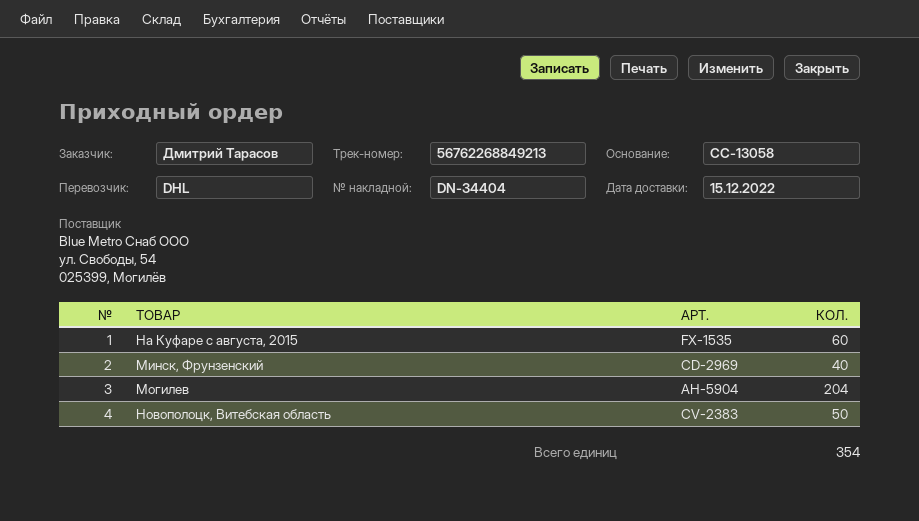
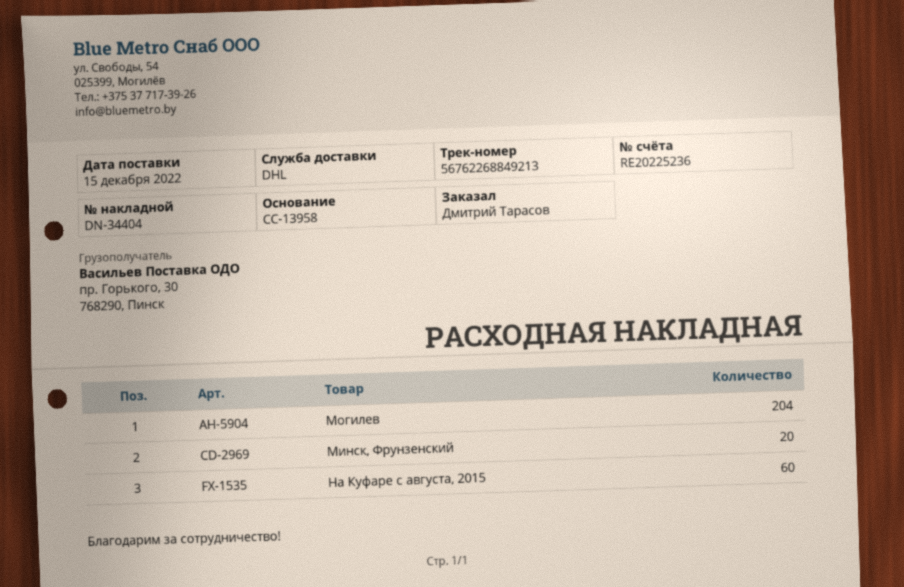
reference: CC-13058 -> CC-13958
Минск, Фрунзенский: 40 -> 20
Новополоцк, Витебская область: 50 -> none

